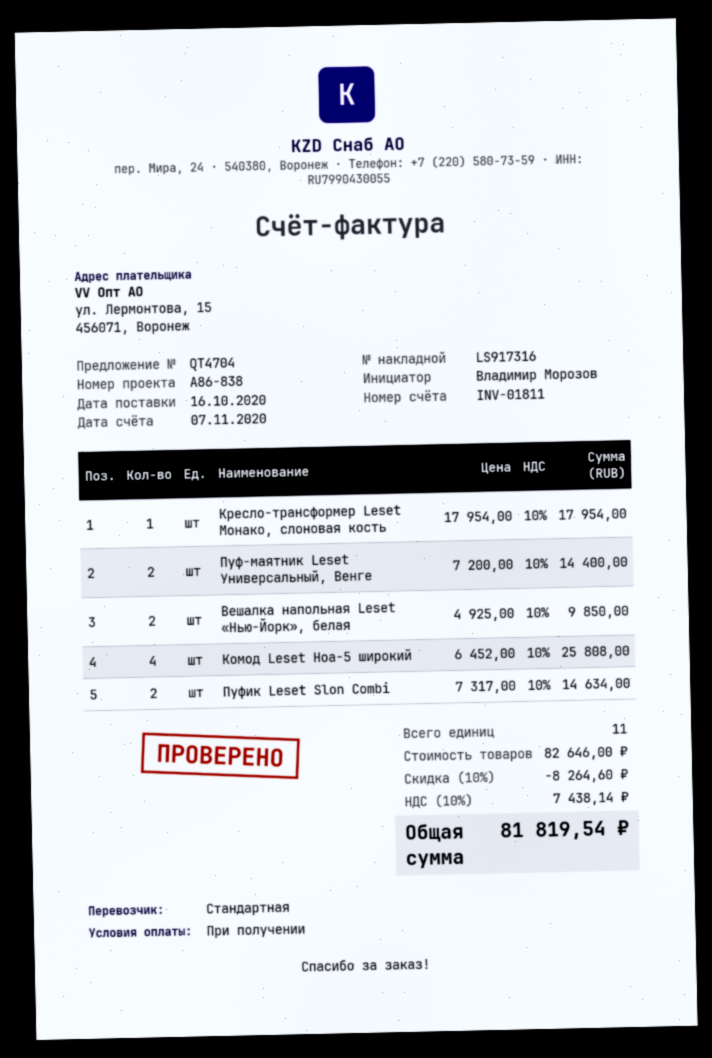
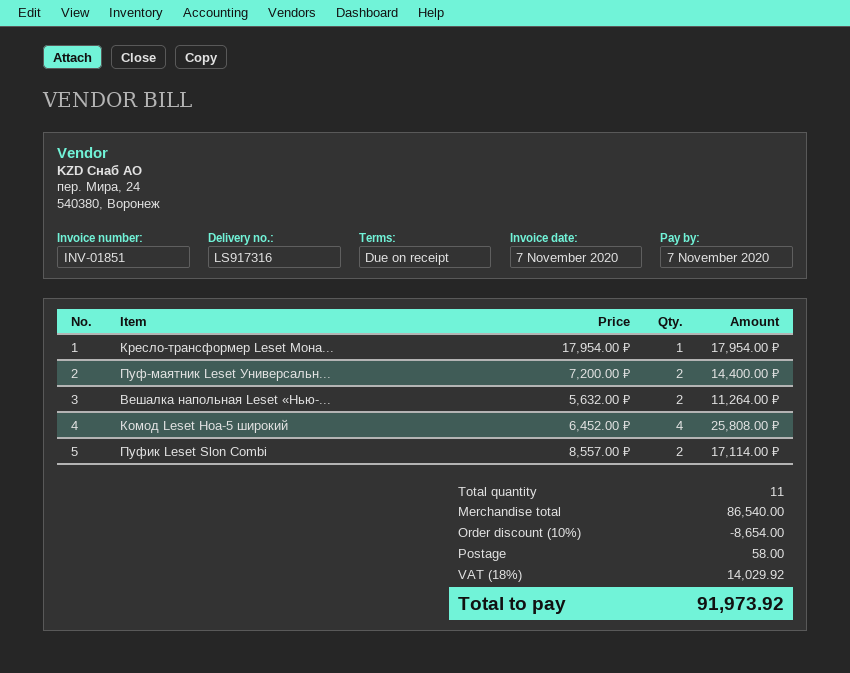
invoice number: INV-01811 -> INV-01851
Вешалка напольная Leset «Нью-Йорк», белая: 2 x 4925.00 = 9850.00 -> 2 x 5632.00 = 11264.00
Пуфик Leset Slon Combi: 2 x 7317.00 = 14634.00 -> 2 x 8557.00 = 17114.00
subtotal: 82646.00 -> 86540.00
discount: 10% = 8264.60 -> 10% = 8654.00
shipping: none -> 58.00
tax: 10% = 7438.14 -> 18% = 14029.92
total: 81819.54 -> 91973.92

